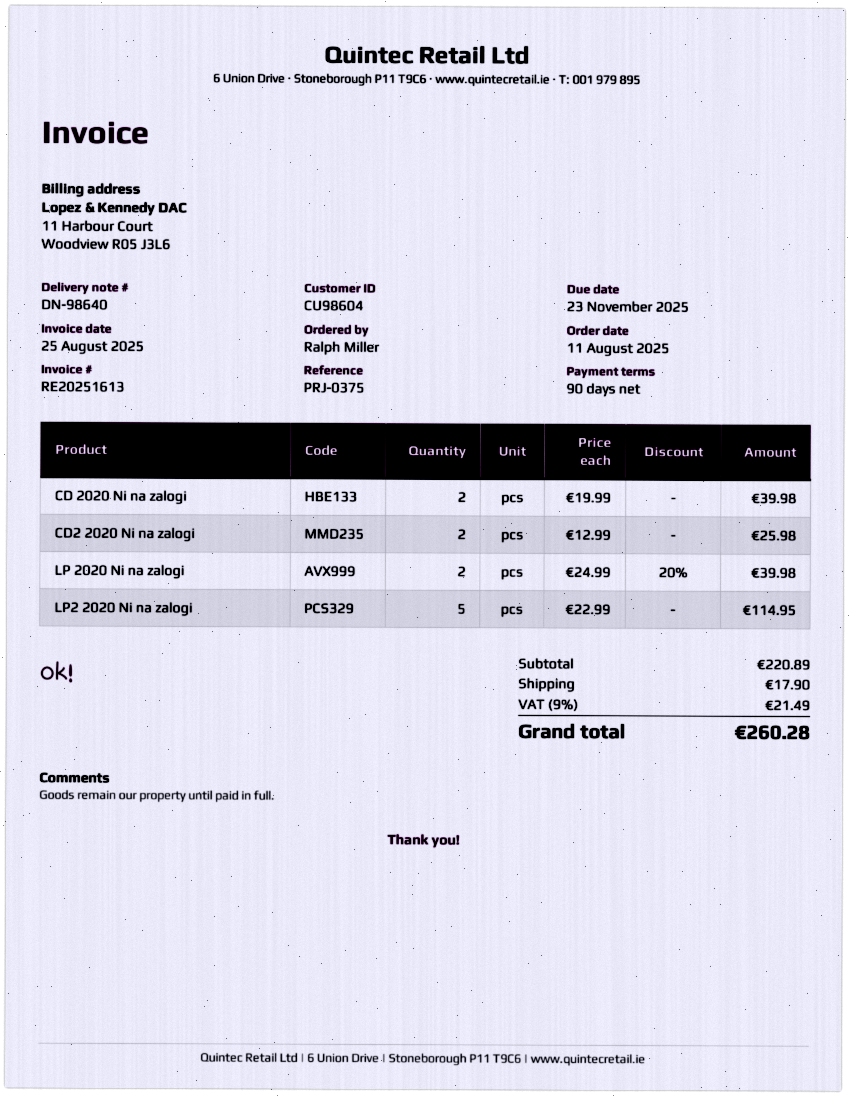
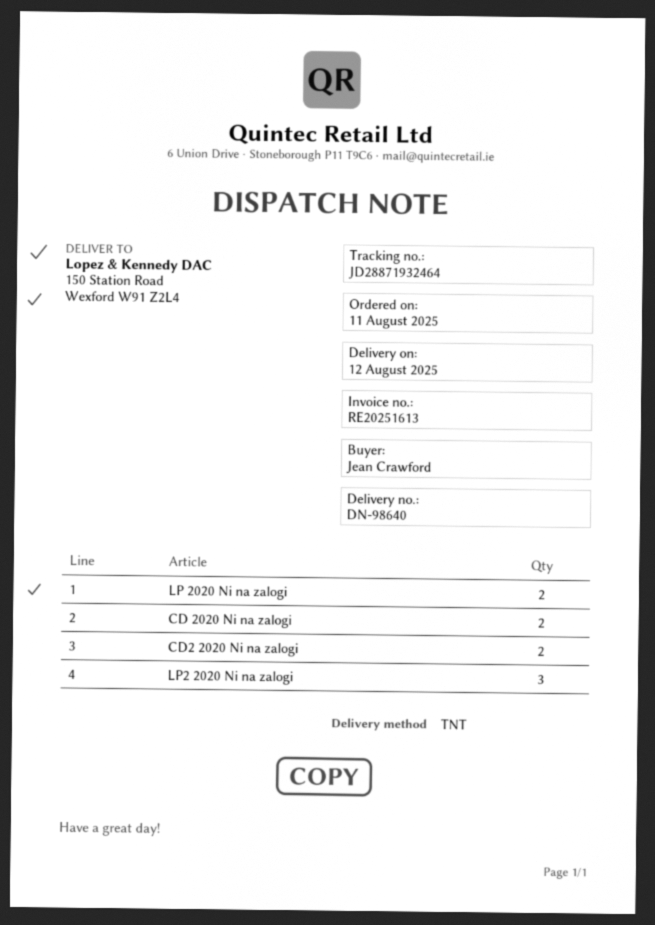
ordered by: Ralph Miller -> Jean Crawford
LP2 2020 Ni na zalogi: 5 -> 3

